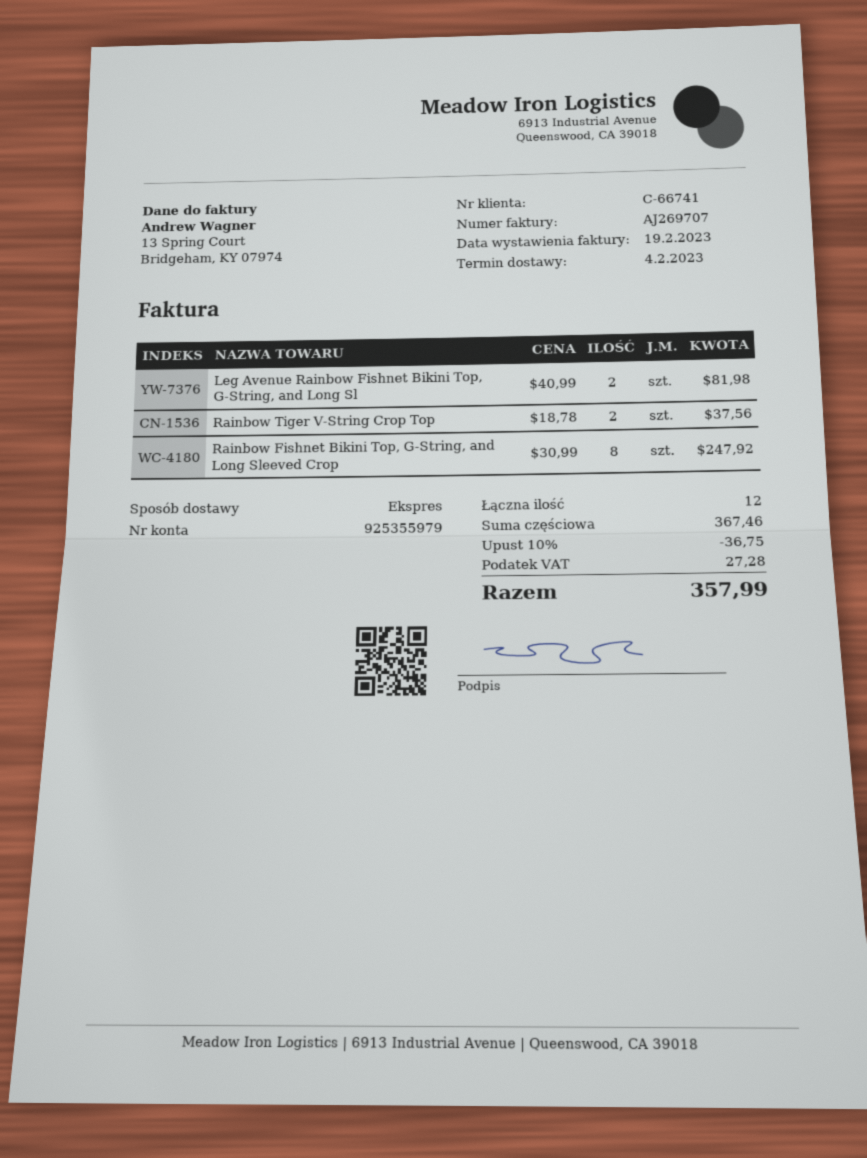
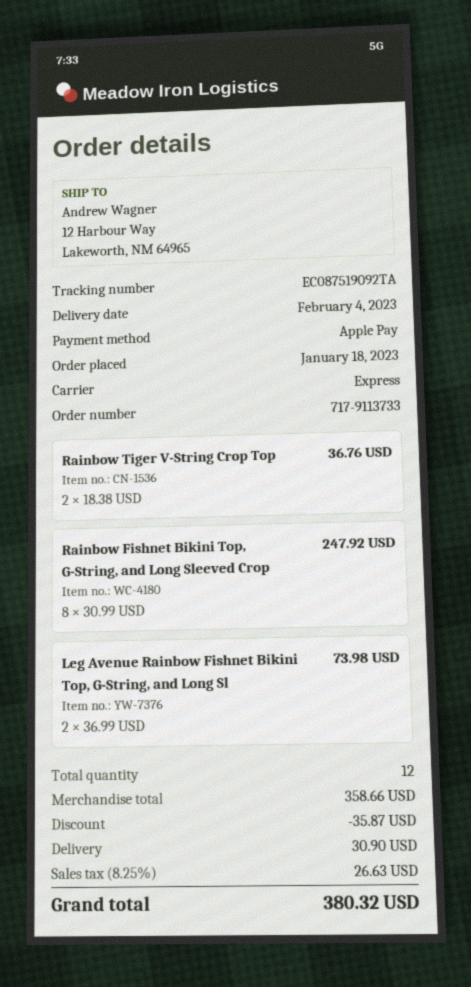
Leg Avenue Rainbow Fishnet Bikini Top, G-String, and Long Sl: 2 x 40.99 = 81.98 -> 2 x 36.99 = 73.98
Rainbow Tiger V-String Crop Top: 2 x 18.78 = 37.56 -> 2 x 18.38 = 36.76
subtotal: 367.46 -> 358.66
discount: 36.75 -> 35.87
shipping: none -> 30.90
tax: 27.28 -> 26.63
total: 357.99 -> 380.32

